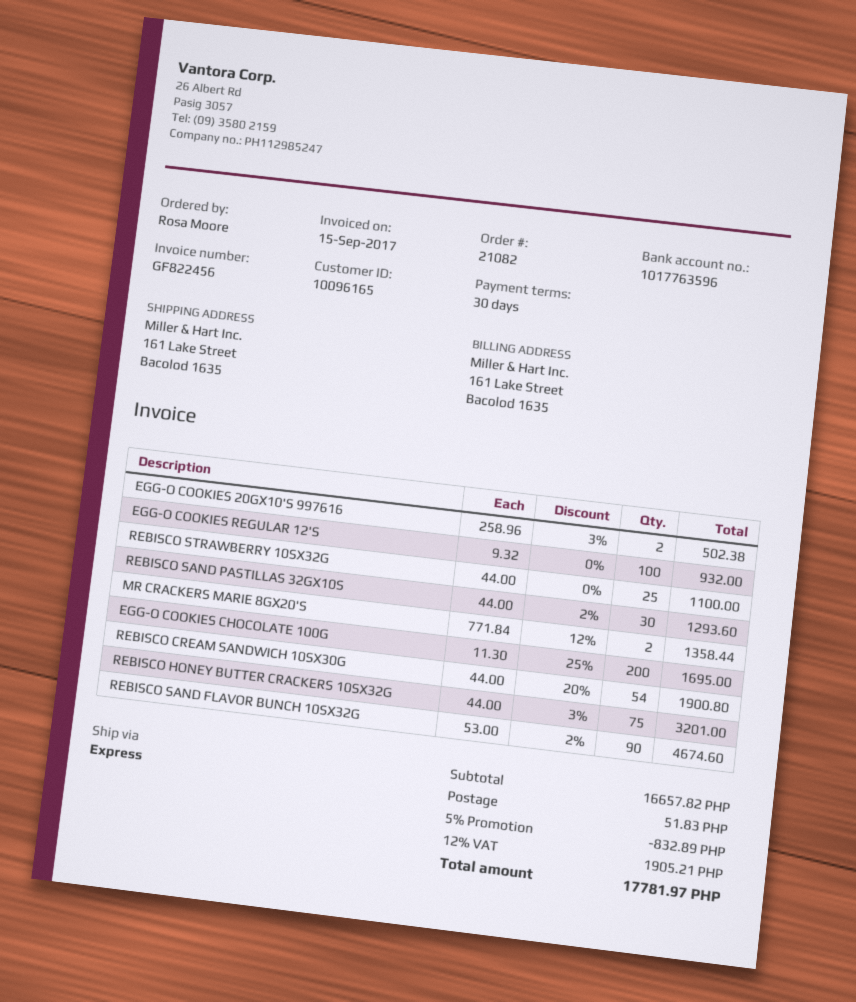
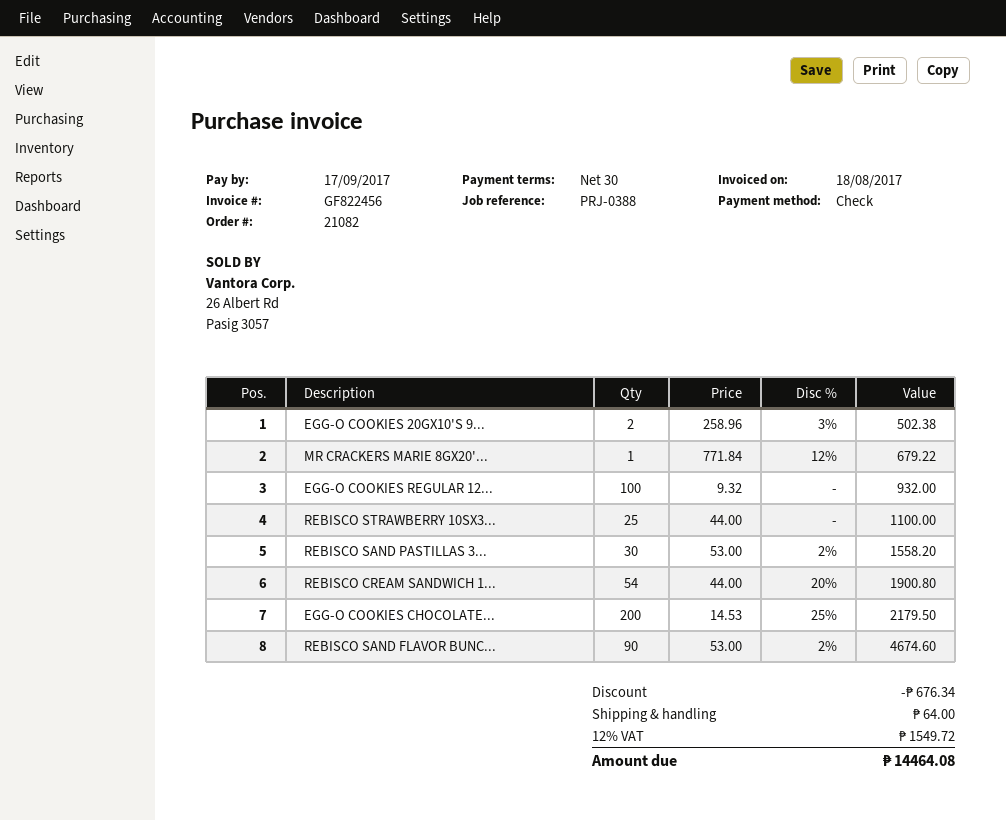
invoice date: 2017-09-15 -> 2017-08-18
REBISCO SAND PASTILLAS 32GX10S: 30 x 44.00 - 2% = 1293.60 -> 30 x 53.00 - 2% = 1558.20
MR CRACKERS MARIE 8GX20'S: 2 x 771.84 - 12% = 1358.44 -> 1 x 771.84 - 12% = 679.22
EGG-O COOKIES CHOCOLATE 100G: 200 x 11.30 - 25% = 1695.00 -> 200 x 14.53 - 25% = 2179.50
REBISCO HONEY BUTTER CRACKERS 10SX32G: 75 x 44.00 - 3% = 3201.00 -> none
discount: 832.89 -> 676.34
shipping: 51.83 -> 64.00
tax: 12% = 1905.21 -> 12% = 1549.72
total: 17781.97 -> 14464.08

